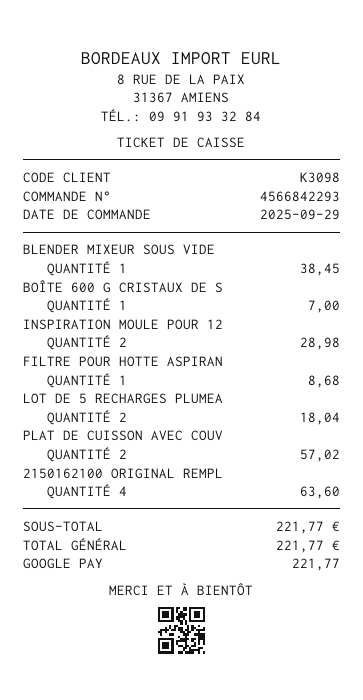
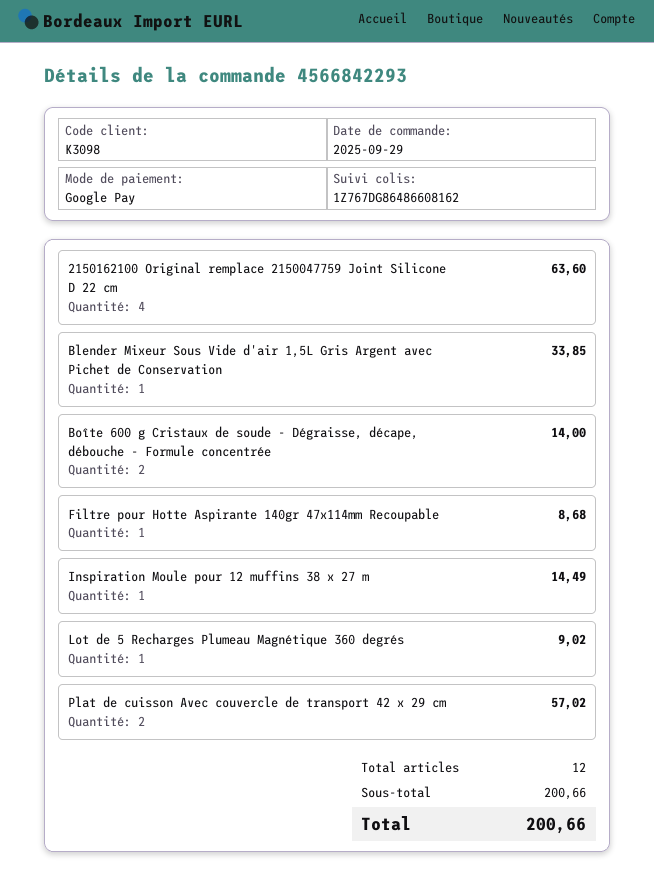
BLENDER MIXEUR SOUS VIDE: 1 for 38.45 -> 1 for 33.85
BOÎTE 600 G CRISTAUX DE S: 1 for 7.00 -> 2 for 14.00
INSPIRATION MOULE POUR 12: 2 for 28.98 -> 1 for 14.49
LOT DE 5 RECHARGES PLUMEA: 2 for 18.04 -> 1 for 9.02
subtotal: 221.77 -> 200.66
total: 221.77 -> 200.66

